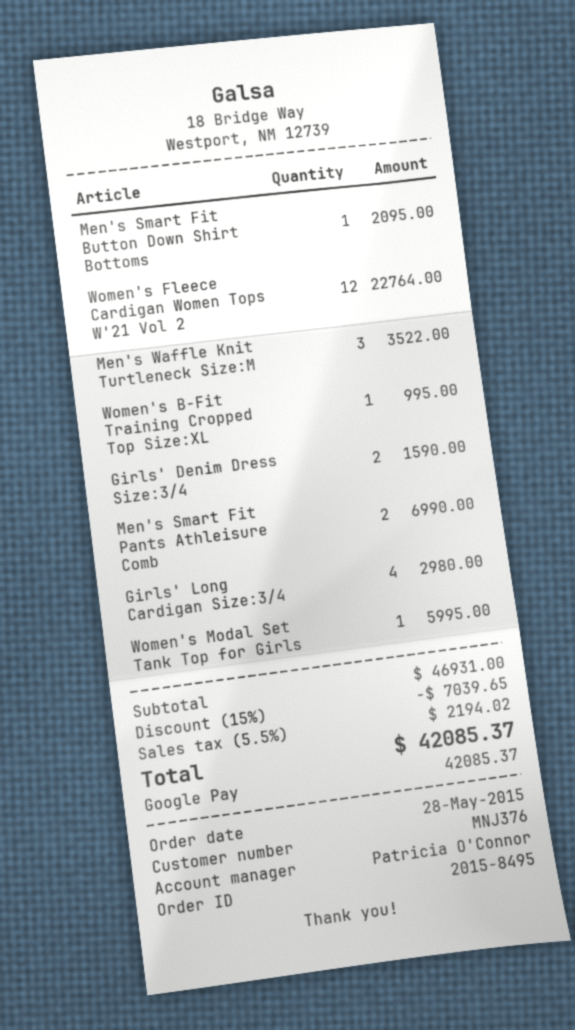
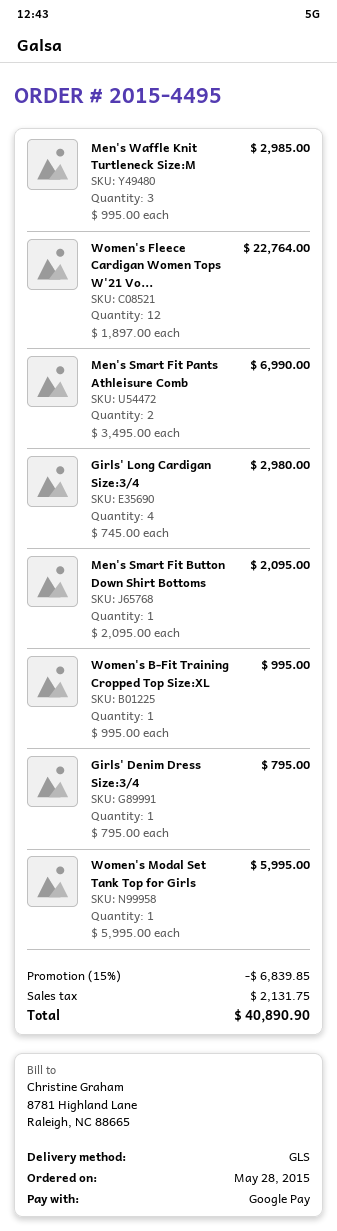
order number: 2015-8495 -> 2015-4495
Men's Waffle Knit Turtleneck Size:M: 3 for 3522.00 -> 3 for 2985.00
Girls' Denim Dress Size:3/4: 2 for 1590.00 -> 1 for 795.00
discount: 15% = 7039.65 -> 15% = 6839.85
tax: 2194.02 -> 2131.75
total: 42085.37 -> 40890.90

